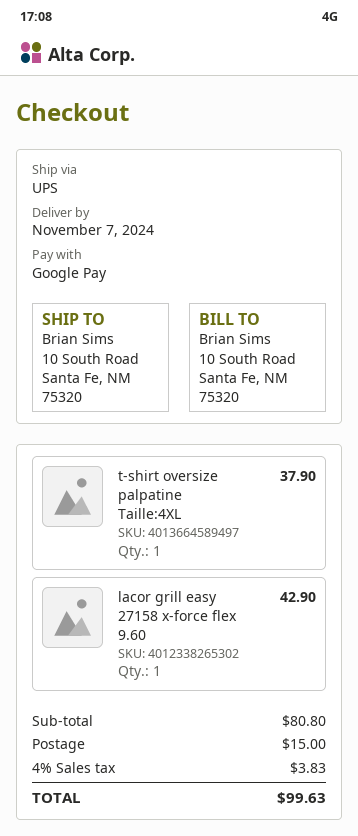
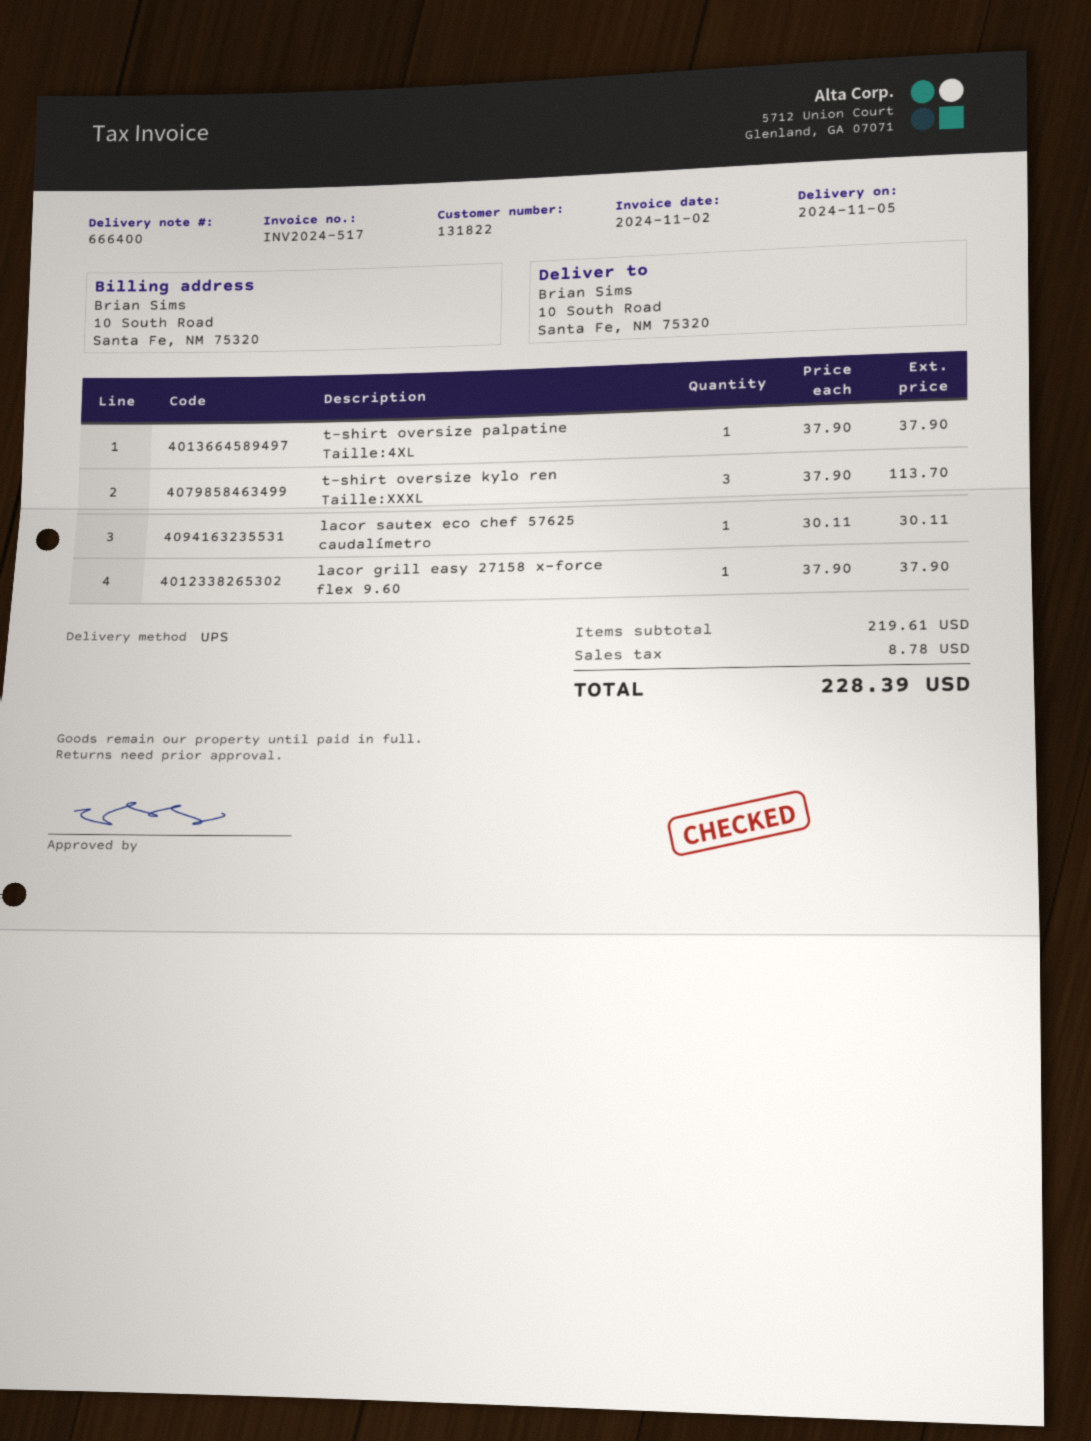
delivery date: 2024-11-07 -> 2024-11-05
lacor grill easy 27158 x-force flex 9.60: 1 for 42.90 -> 1 for 37.90
t-shirt oversize kylo ren Taille:XXXL: none -> 3 for 113.70
lacor sautex eco chef 57625 caudalímetro: none -> 1 for 30.11
subtotal: 80.80 -> 219.61
shipping: 15.00 -> none
tax: 3.83 -> 8.78
total: 99.63 -> 228.39

